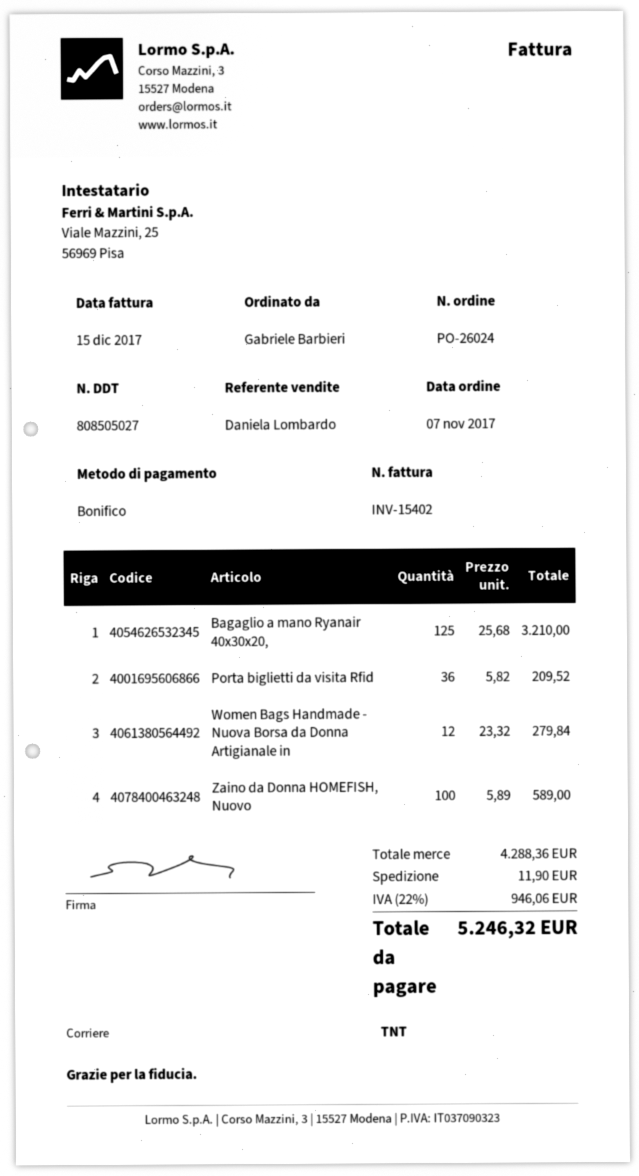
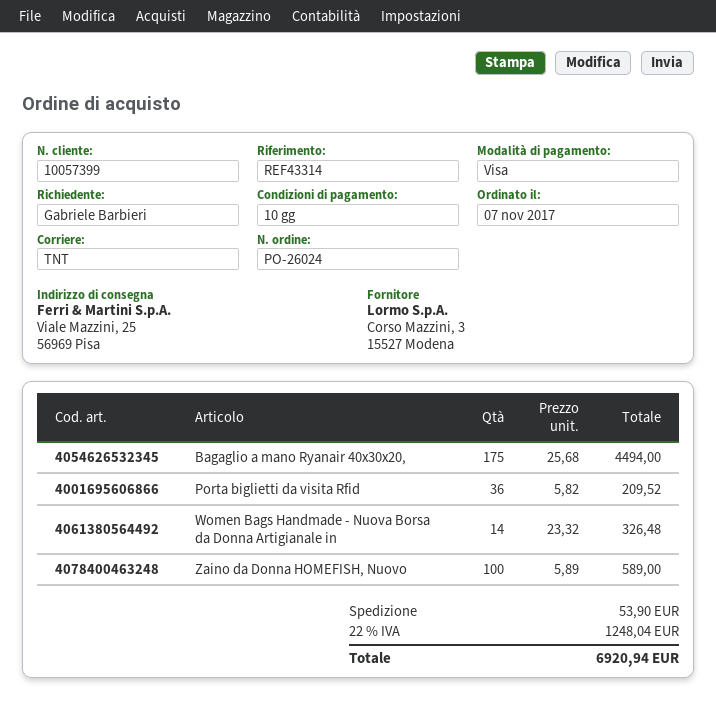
payment method: bank transfer -> Visa
Bagaglio a mano Ryanair 40x30x20,: 125 x 25.68 = 3210.00 -> 175 x 25.68 = 4494.00
Women Bags Handmade - Nuova Borsa da Donna Artigianale in: 12 x 23.32 = 279.84 -> 14 x 23.32 = 326.48
shipping: 11.90 -> 53.90
tax: 22% = 946.06 -> 22% = 1248.04
total: 5246.32 -> 6920.94

